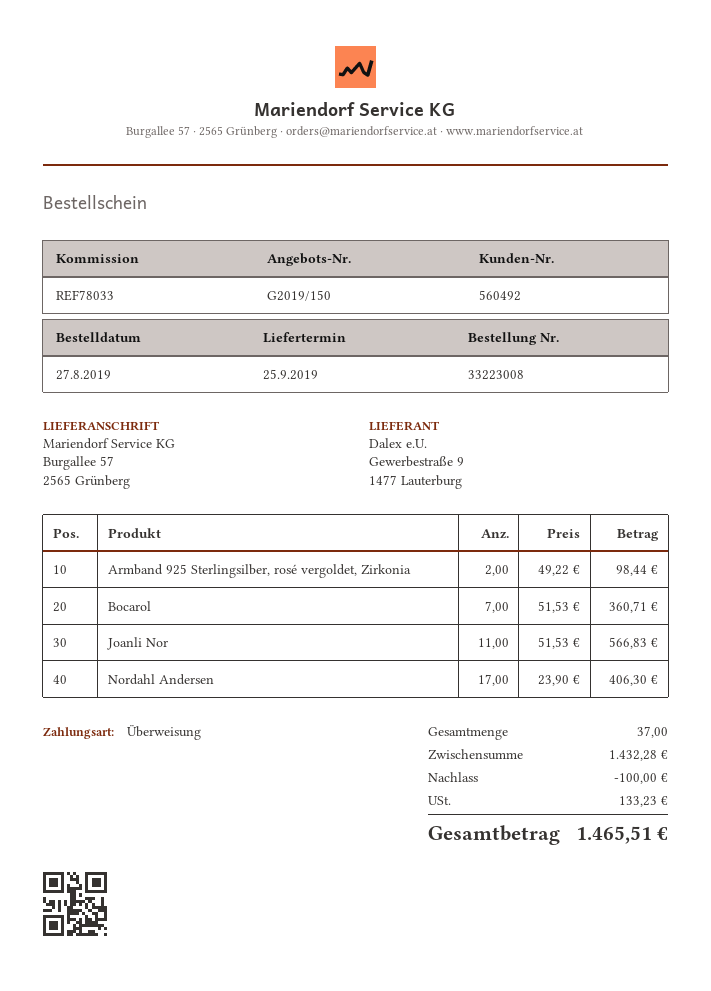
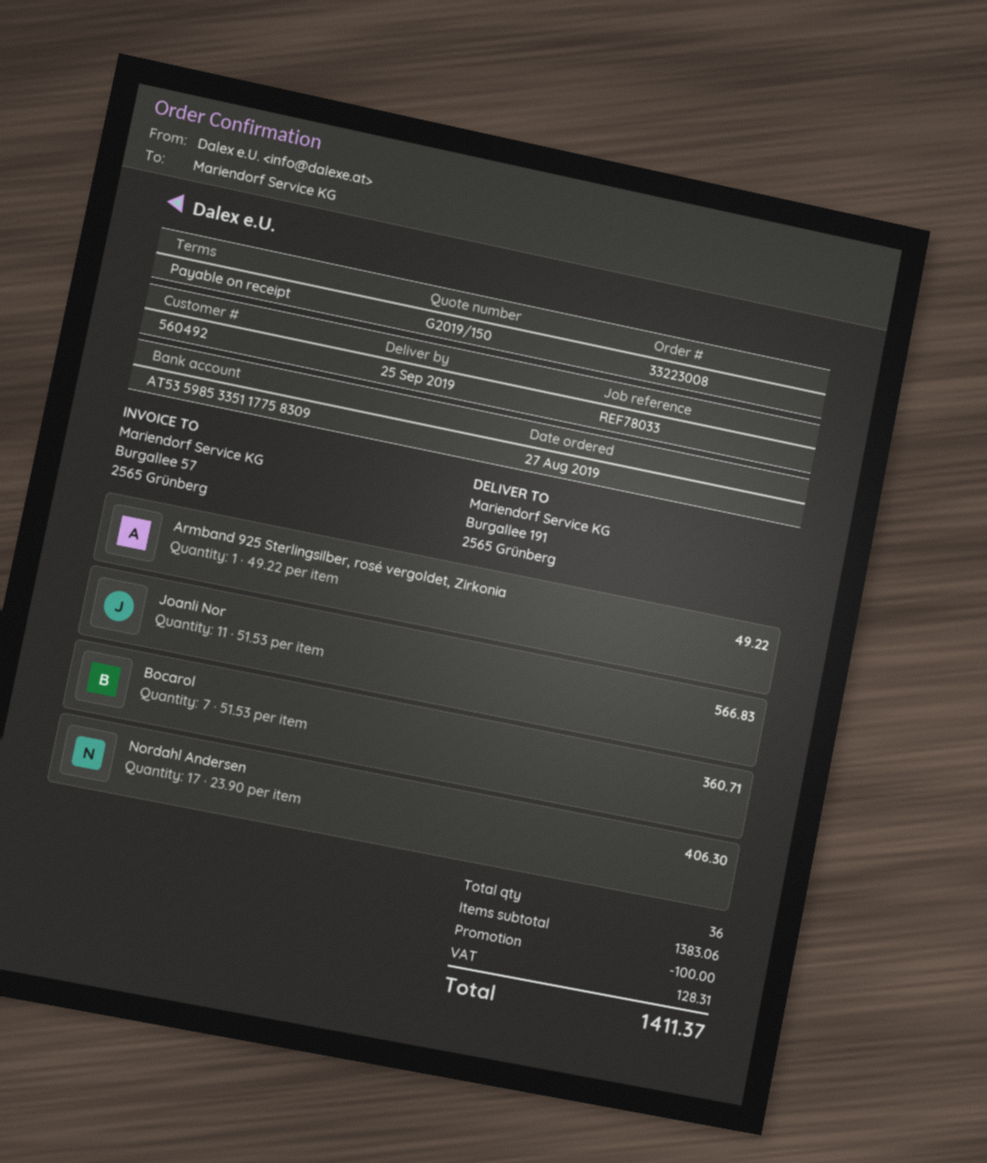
ship to: Burgallee 57, 2565 Grünberg -> Burgallee 191, 2565 Grünberg
Armband 925 Sterlingsilber, rosé vergoldet, Zirkonia: 2 x 49.22 = 98.44 -> 1 x 49.22 = 49.22
total quantity: 37 -> 36
subtotal: 1432.28 -> 1383.06
tax: 133.23 -> 128.31
total: 1465.51 -> 1411.37

